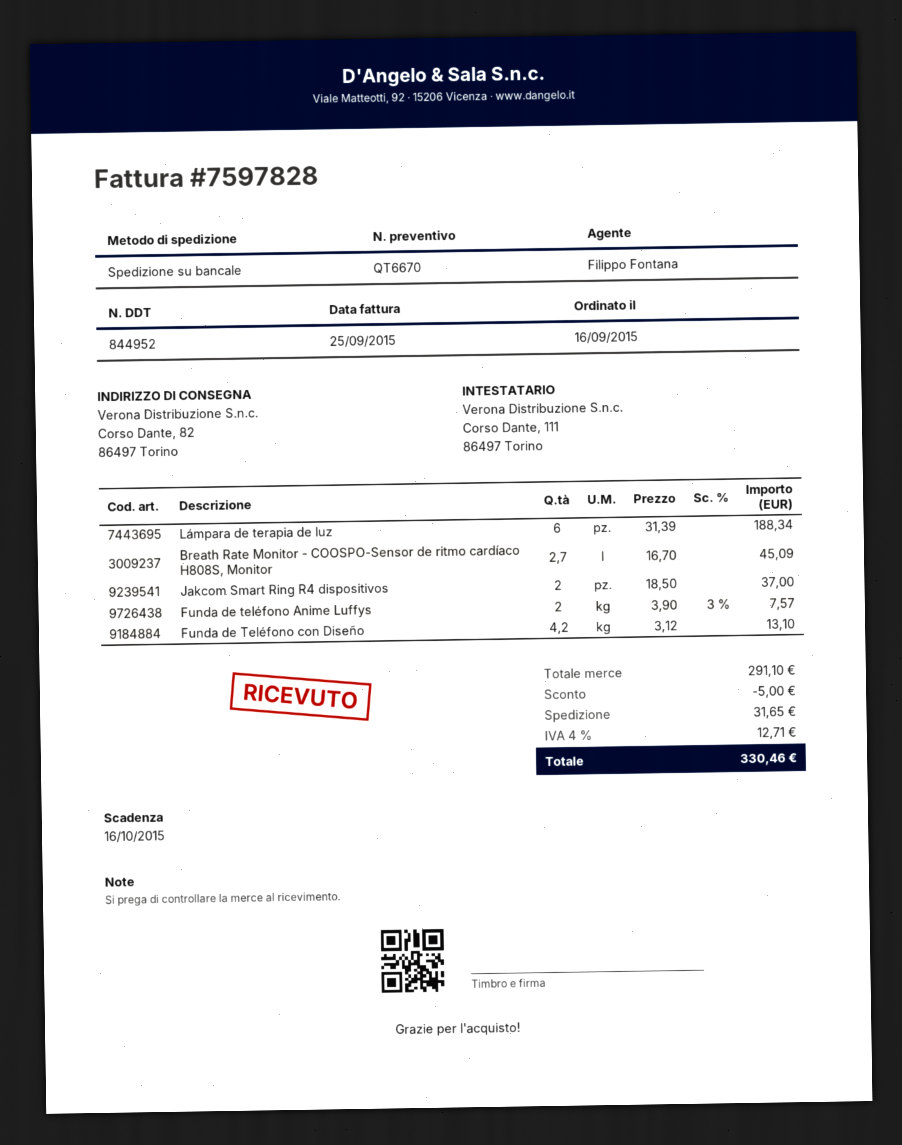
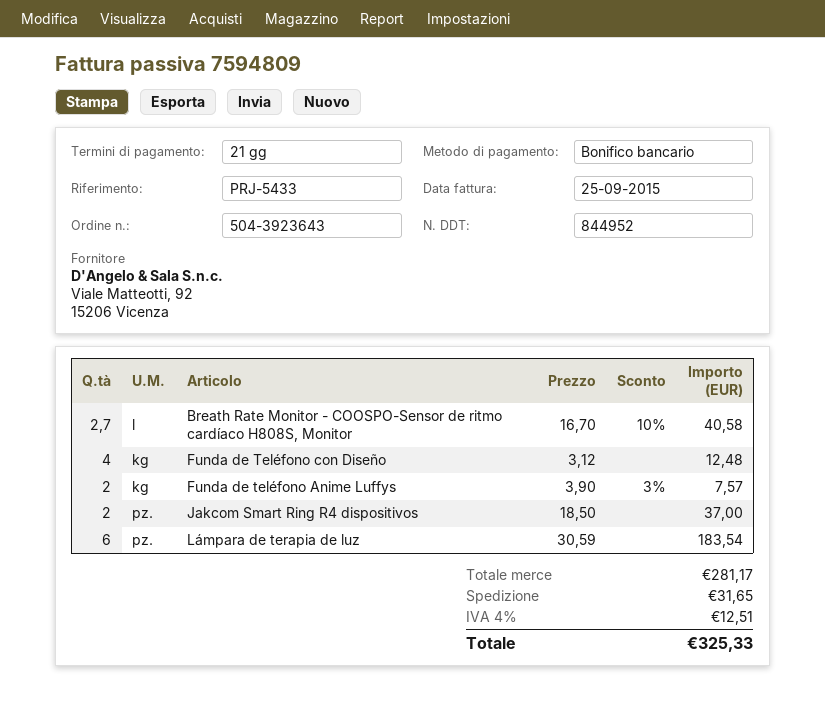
invoice number: 7597828 -> 7594809
Lámpara de terapia de luz: 6 x 31.39 = 188.34 -> 6 x 30.59 = 183.54
Breath Rate Monitor - COOSPO-Sensor de ritmo cardíaco H808S, Monitor: 2.7 x 16.70 = 45.09 -> 2.7 x 16.70 - 10% = 40.58
Funda de Teléfono con Diseño: 4.2 x 3.12 = 13.10 -> 4 x 3.12 = 12.48
subtotal: 291.10 -> 281.17
discount: 5.00 -> none
tax: 4% = 12.71 -> 4% = 12.51
total: 330.46 -> 325.33

